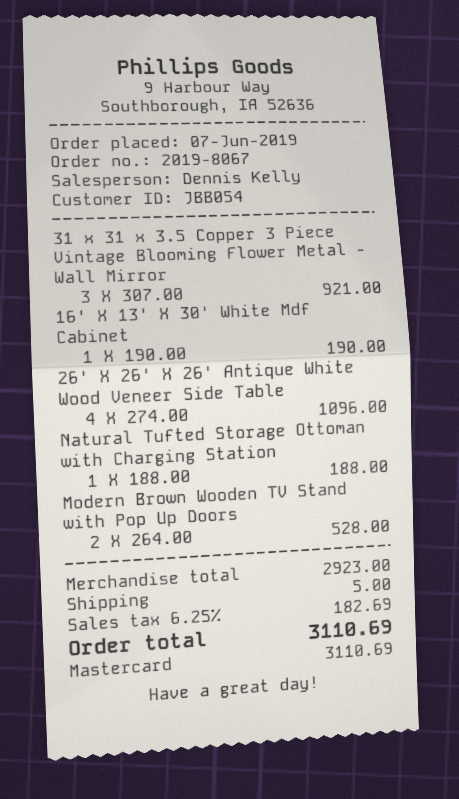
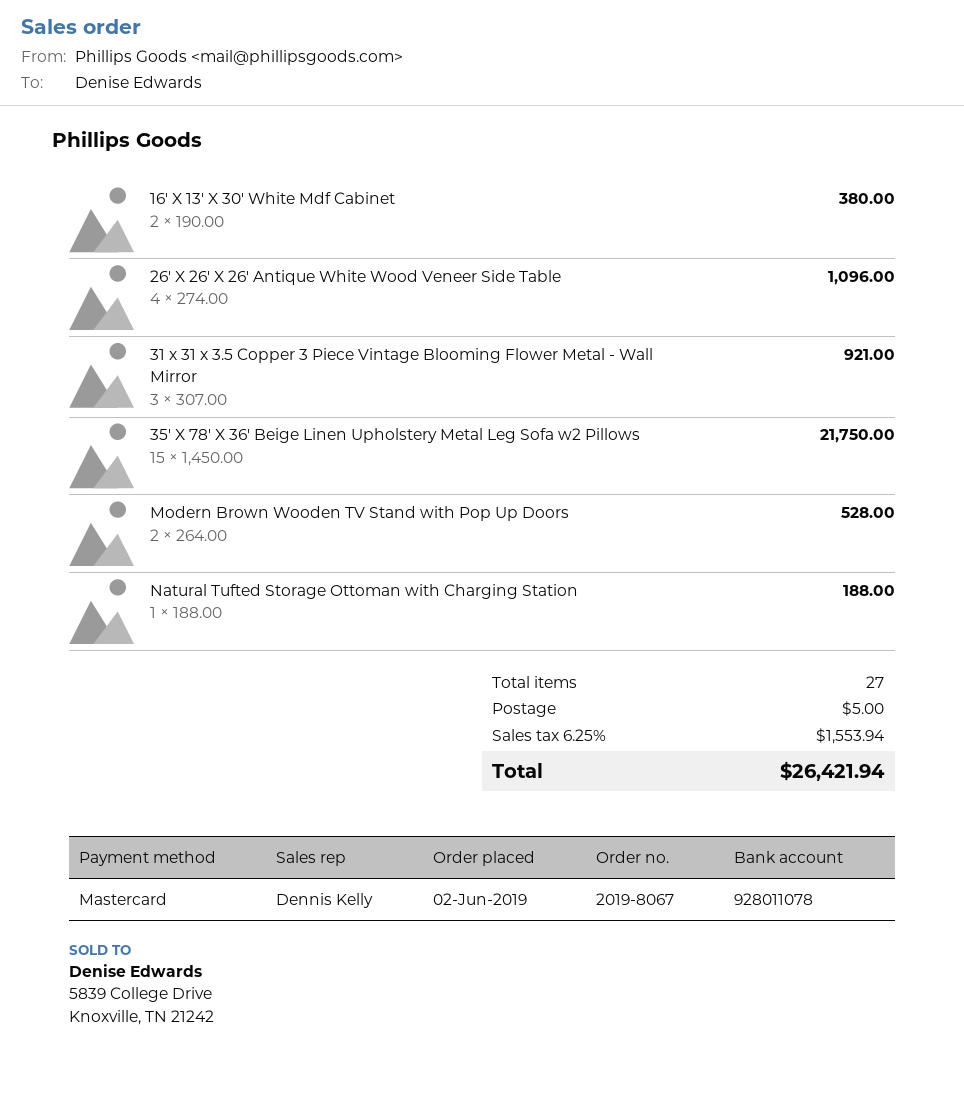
order date: 2019-06-07 -> 2019-06-02
16' X 13' X 30' White Mdf Cabinet: 1 x 190.00 = 190.00 -> 2 x 190.00 = 380.00
35' X 78' X 36' Beige Linen Upholstery Metal Leg Sofa w2 Pillows: none -> 15 x 1450.00 = 21750.00
tax: 6.25% = 182.69 -> 6.25% = 1553.94
total: 3110.69 -> 26421.94

